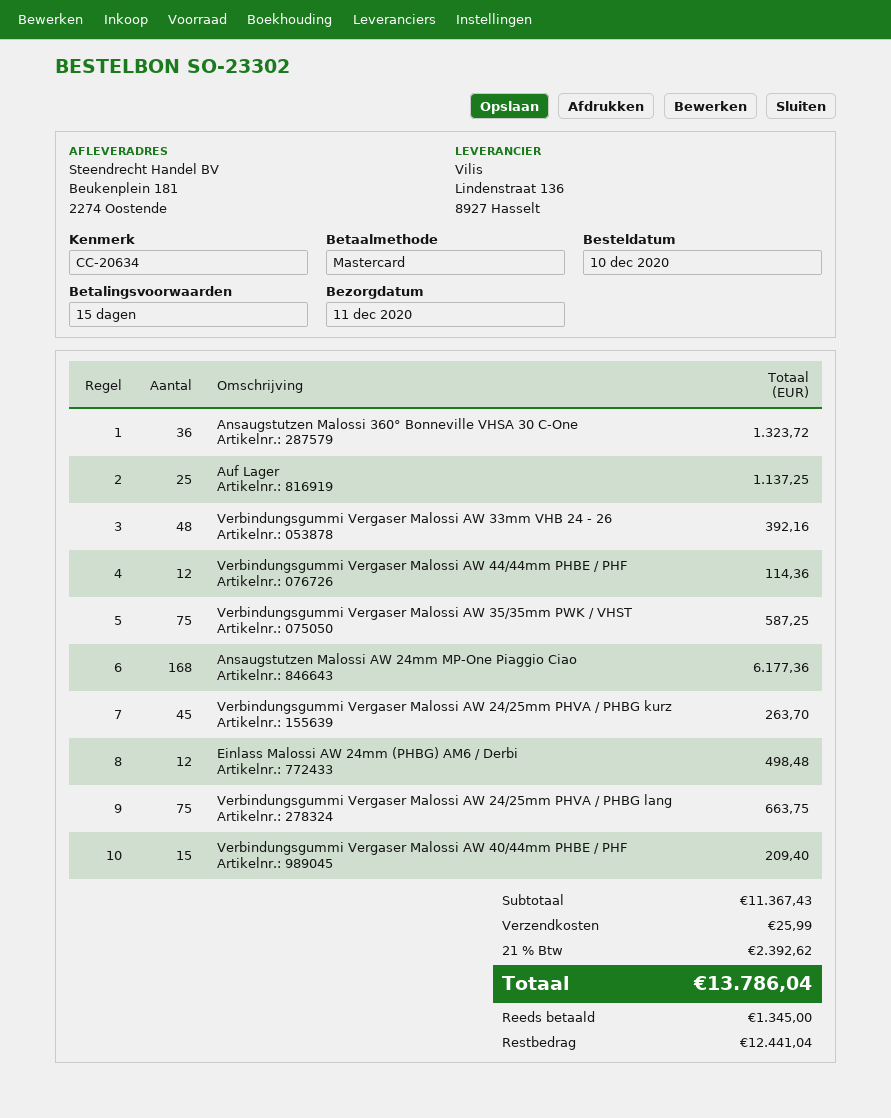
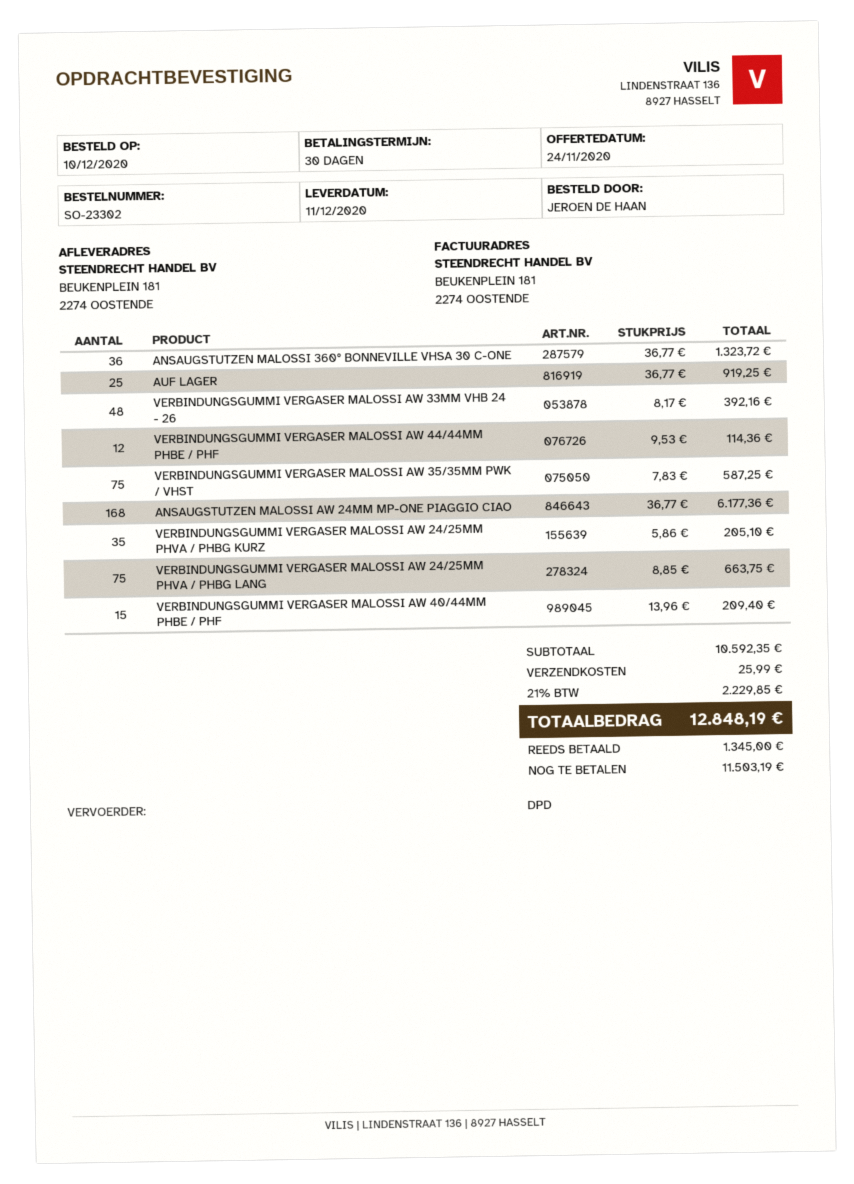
payment terms: 15 days -> 30 days
Auf Lager: 25 for 1137.25 -> 25 for 919.25
Verbindungsgummi Vergaser Malossi AW 24/25mm PHVA / PHBG kurz: 45 for 263.70 -> 35 for 205.10
Einlass Malossi AW 24mm (PHBG) AM6 / Derbi: 12 for 498.48 -> none
subtotal: 11367.43 -> 10592.35
tax: 21% = 2392.62 -> 21% = 2229.85
total: 13786.04 -> 12848.19
balance: 12441.04 -> 11503.19

